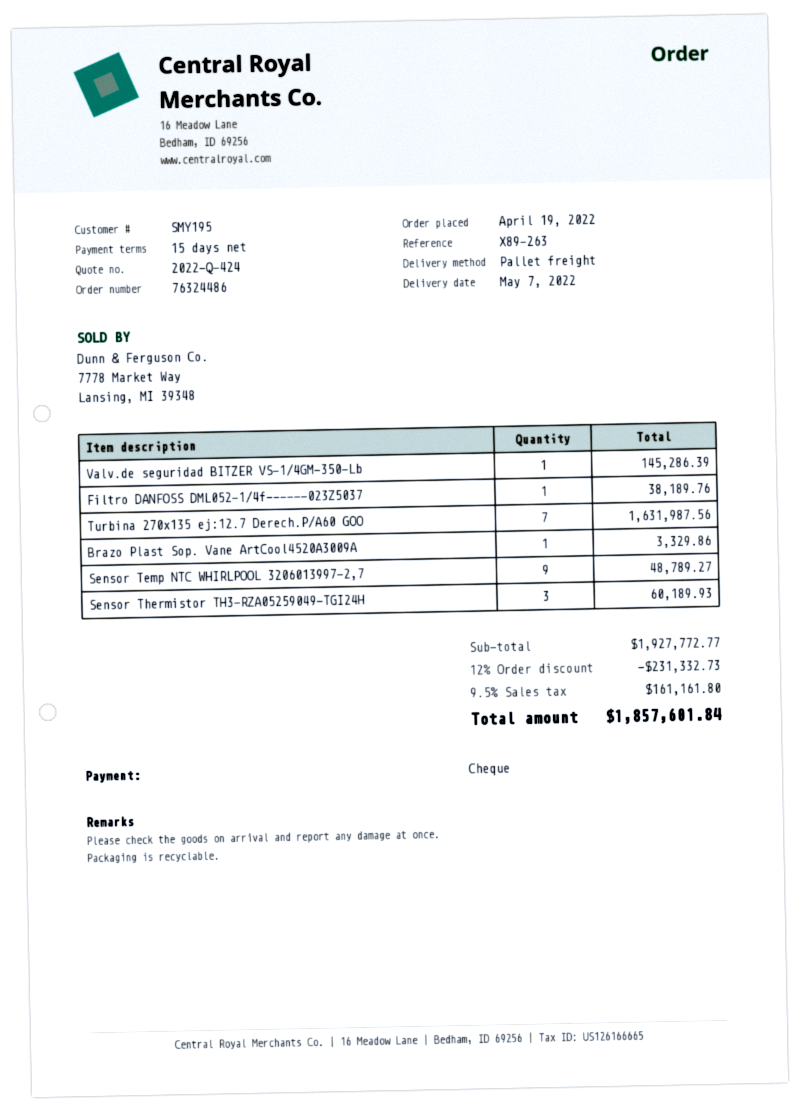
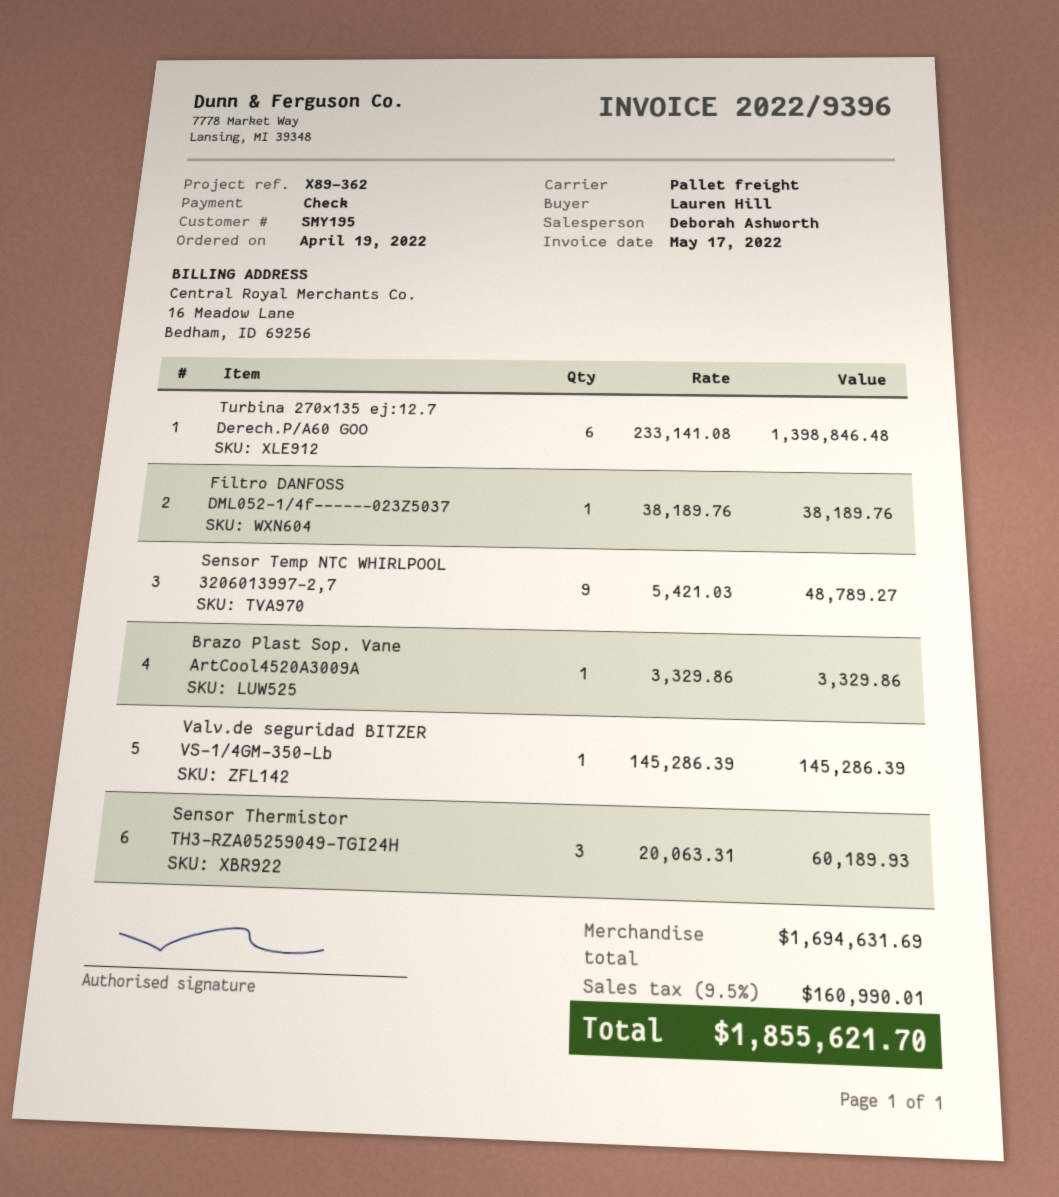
reference: X89-263 -> X89-362
Turbina 270x135 ej:12.7 Derech.P/A60 GOO: 7 for 1631987.56 -> 6 for 1398846.48
subtotal: 1927772.77 -> 1694631.69
discount: 12% = 231332.73 -> none
tax: 9.5% = 161161.80 -> 9.5% = 160990.01
total: 1857601.84 -> 1855621.70

